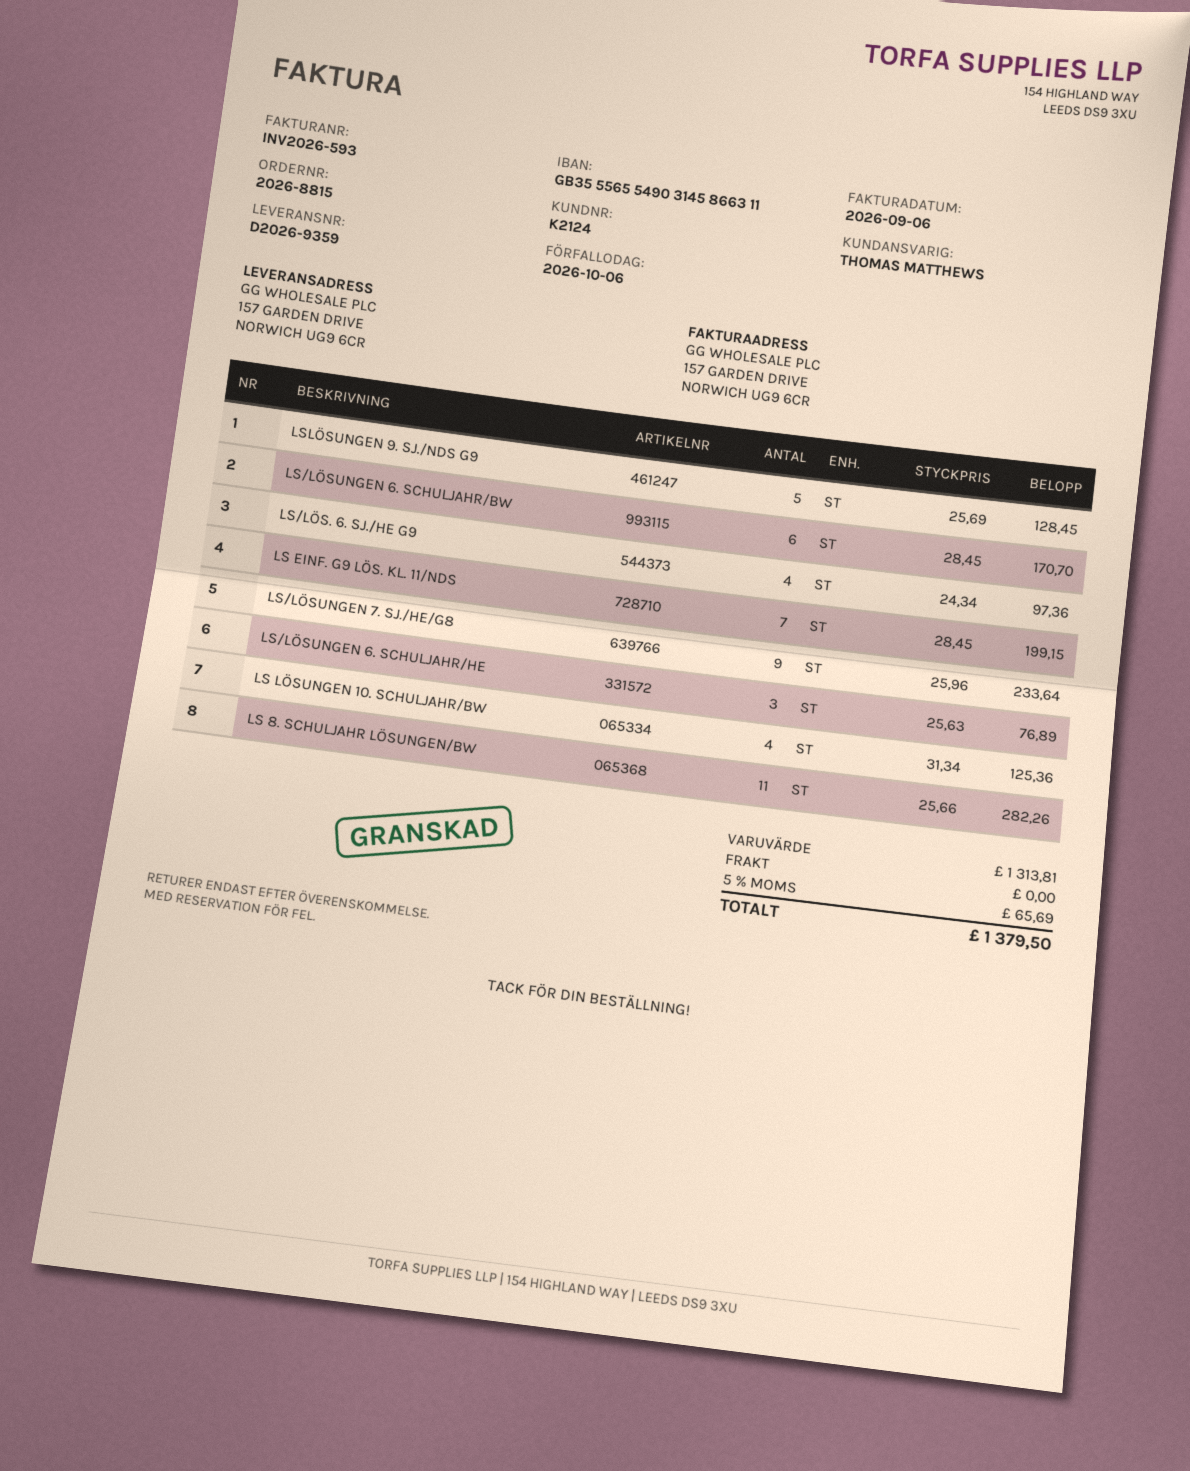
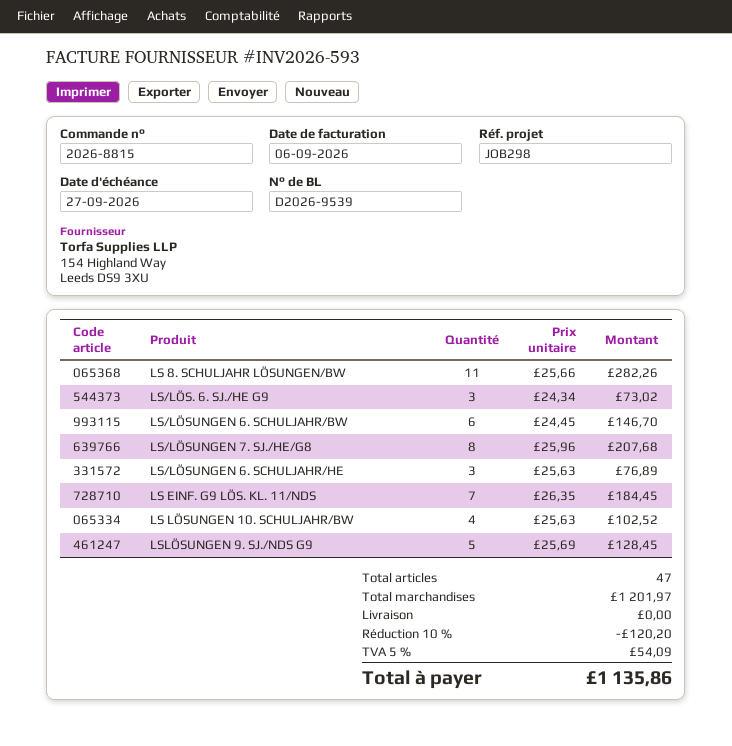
delivery note number: D2026-9359 -> D2026-9539
due date: 2026-10-06 -> 2026-09-27
LS/LÖSUNGEN 6. SCHULJAHR/BW: 6 x 28.45 = 170.70 -> 6 x 24.45 = 146.70
LS/LÖS. 6. SJ./HE G9: 4 x 24.34 = 97.36 -> 3 x 24.34 = 73.02
LS EINF. G9 LÖS. KL. 11/NDS: 7 x 28.45 = 199.15 -> 7 x 26.35 = 184.45
LS/LÖSUNGEN 7. SJ./HE/G8: 9 x 25.96 = 233.64 -> 8 x 25.96 = 207.68
LS LÖSUNGEN 10. SCHULJAHR/BW: 4 x 31.34 = 125.36 -> 4 x 25.63 = 102.52
subtotal: 1313.81 -> 1201.97
discount: none -> 10% = 120.20
tax: 5% = 65.69 -> 5% = 54.09
total: 1379.50 -> 1135.86

